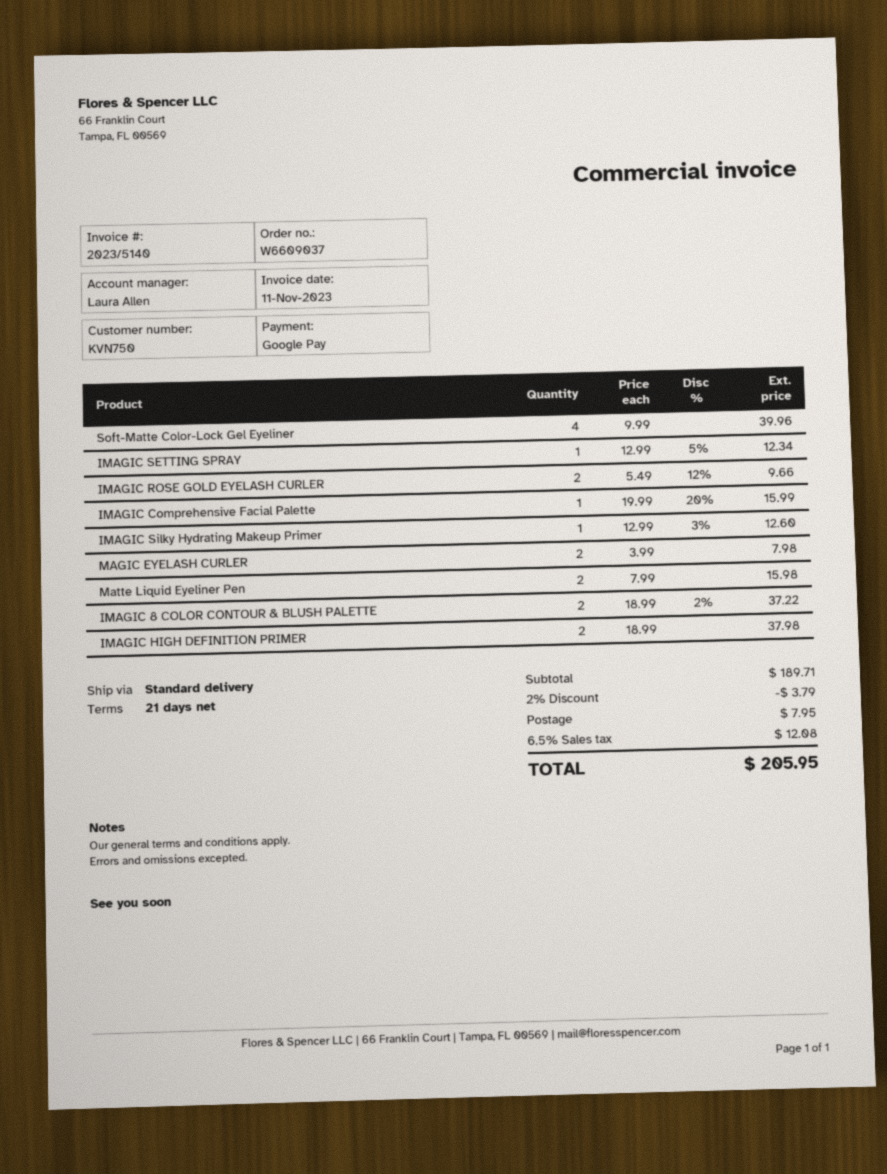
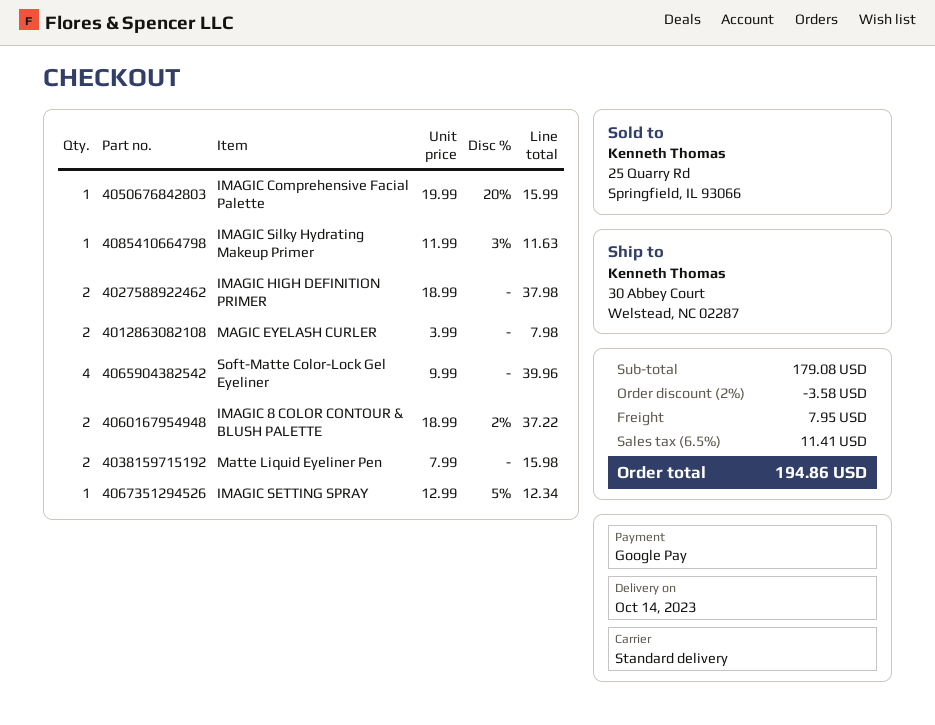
IMAGIC ROSE GOLD EYELASH CURLER: 2 x 5.49 - 12% = 9.66 -> none
IMAGIC Silky Hydrating Makeup Primer: 1 x 12.99 - 3% = 12.60 -> 1 x 11.99 - 3% = 11.63
subtotal: 189.71 -> 179.08
discount: 2% = 3.79 -> 2% = 3.58
tax: 6.5% = 12.08 -> 6.5% = 11.41
total: 205.95 -> 194.86

